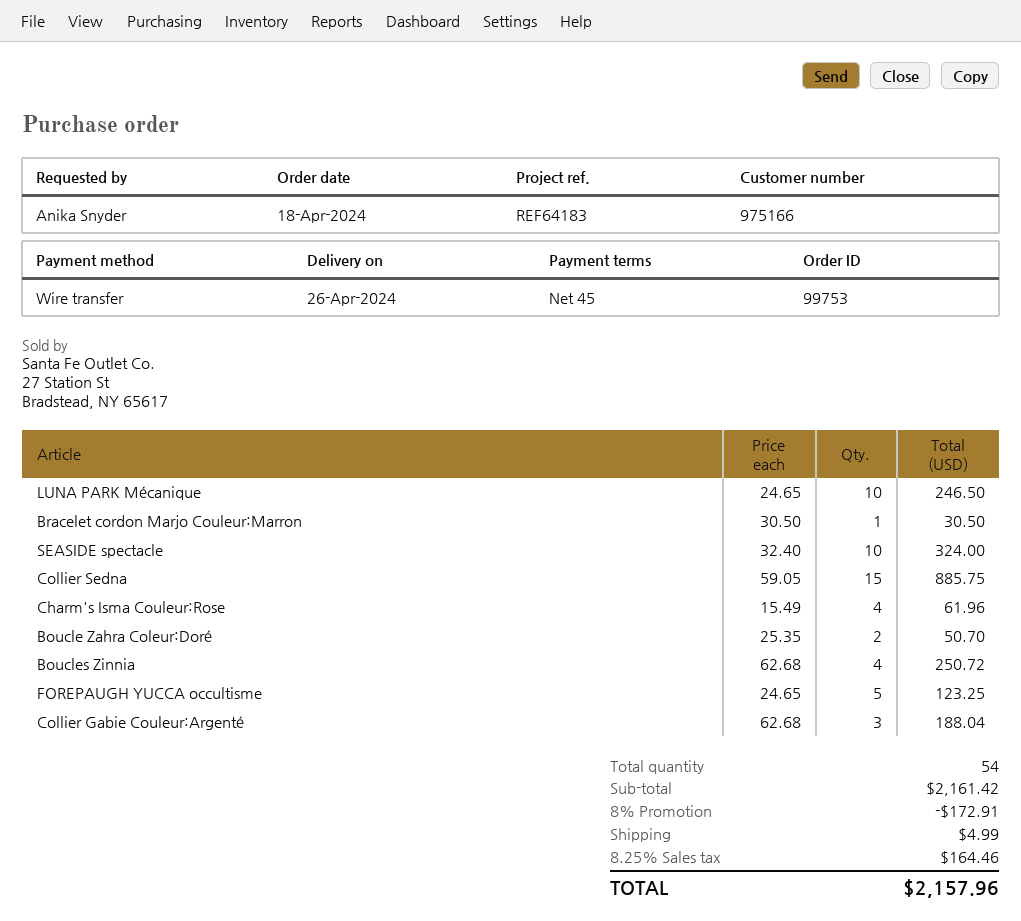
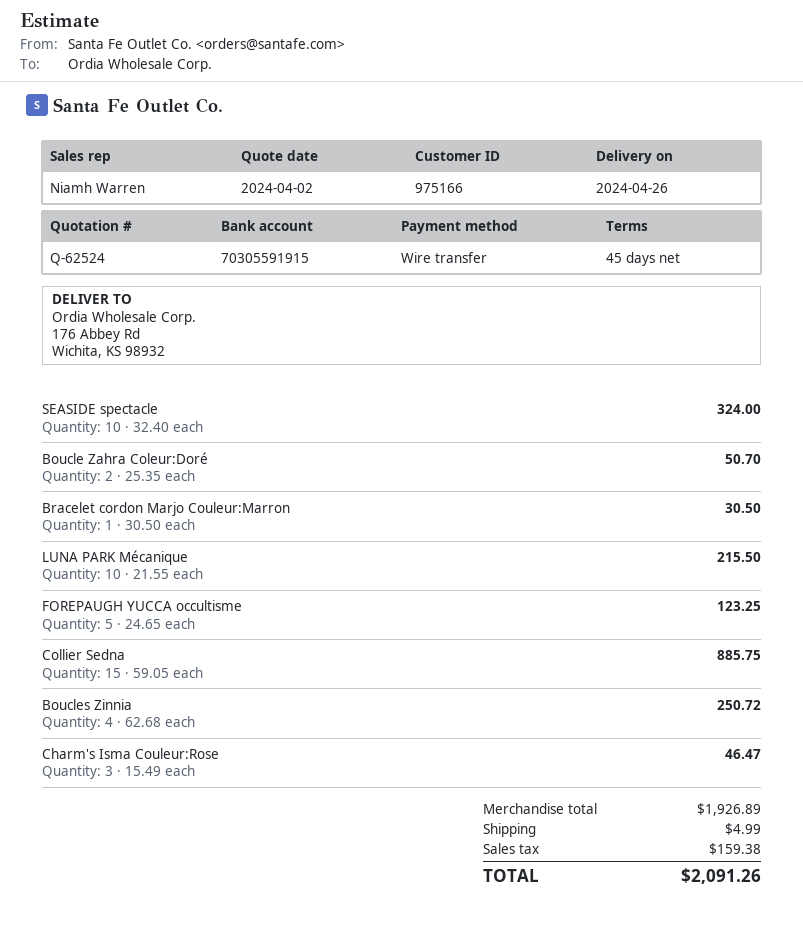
LUNA PARK Mécanique: 10 x 24.65 = 246.50 -> 10 x 21.55 = 215.50
Charm's Isma Couleur:Rose: 4 x 15.49 = 61.96 -> 3 x 15.49 = 46.47
Collier Gabie Couleur:Argenté: 3 x 62.68 = 188.04 -> none
subtotal: 2161.42 -> 1926.89
discount: 8% = 172.91 -> none
tax: 164.46 -> 159.38
total: 2157.96 -> 2091.26

